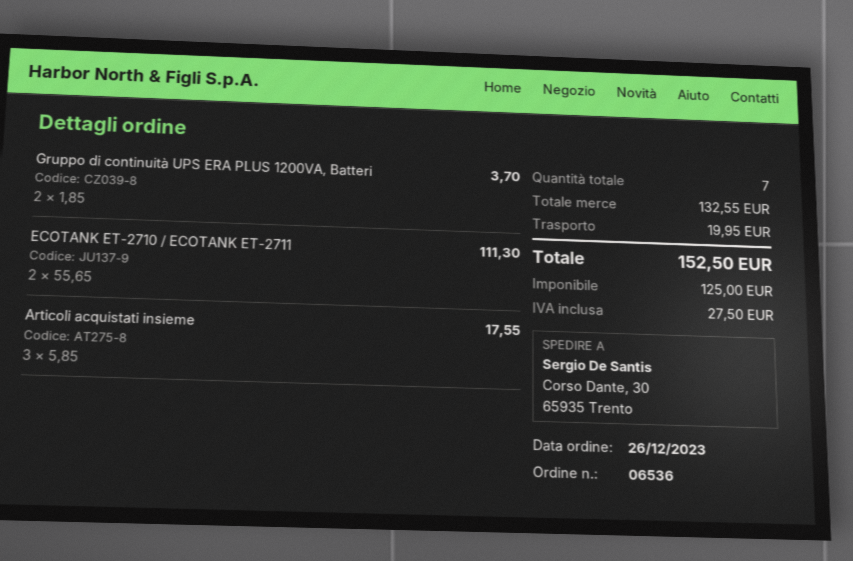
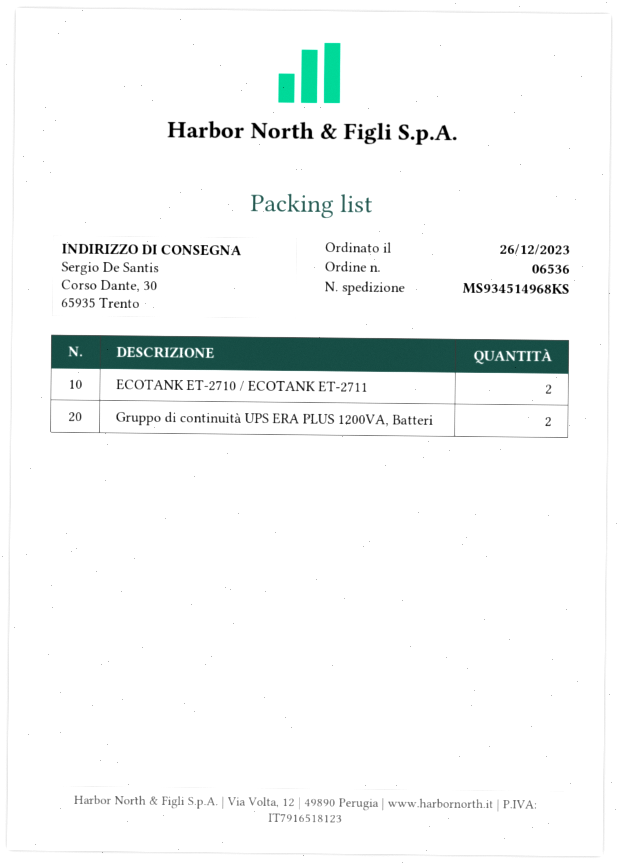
Articoli acquistati insieme: 3 -> none

